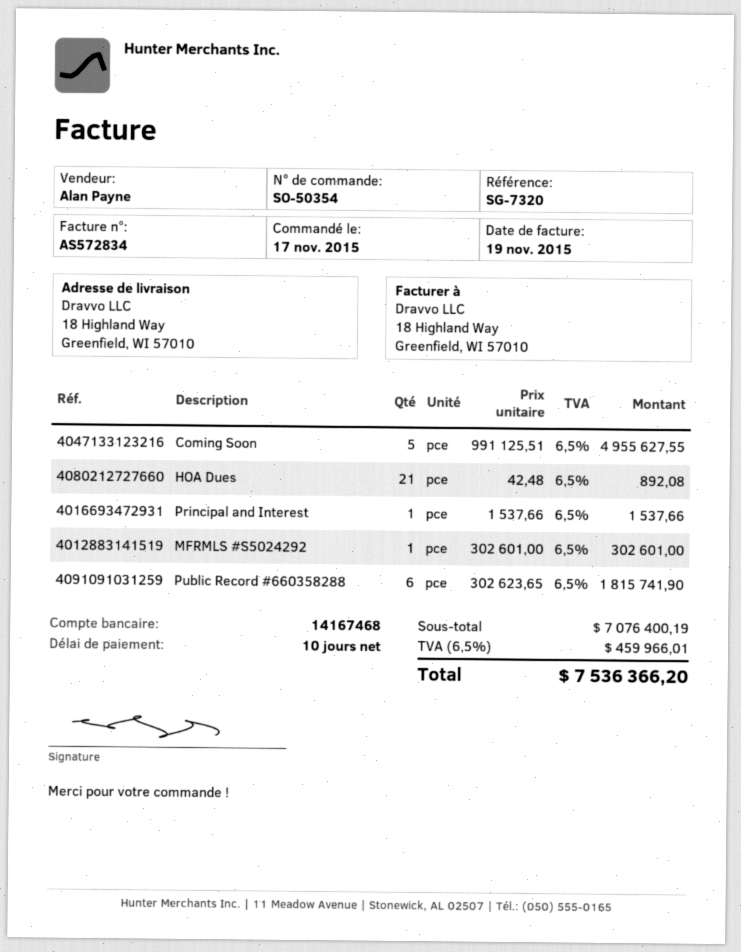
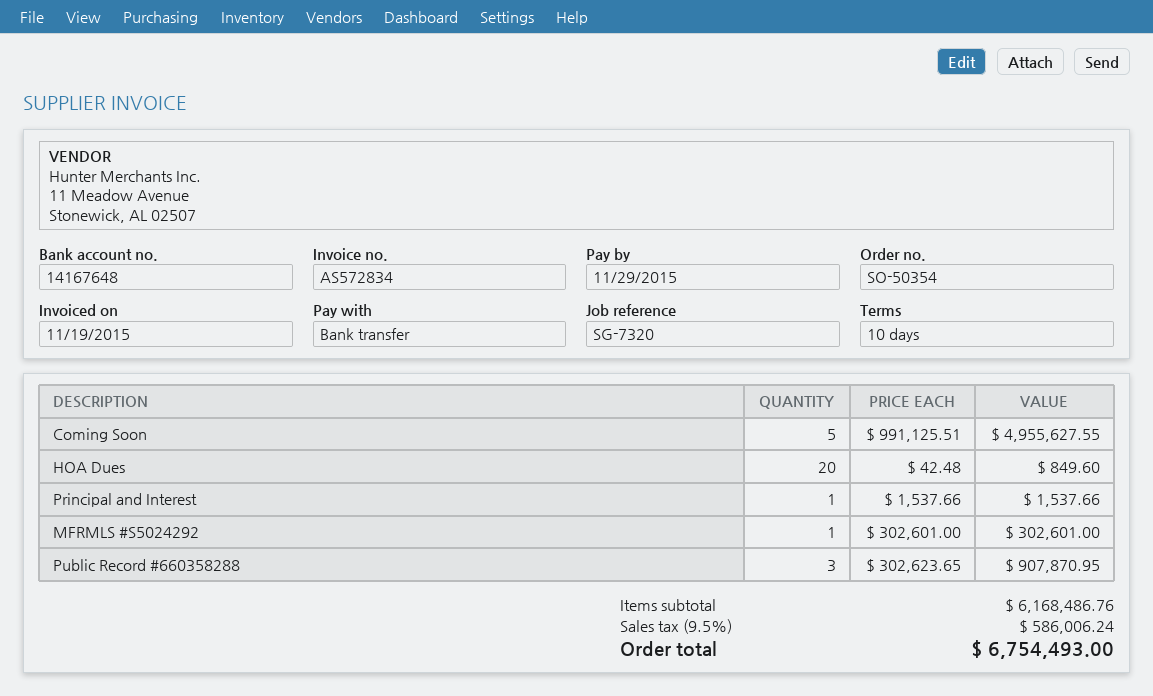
bank account: 14167468 -> 14167648
HOA Dues: 21 x 42.48 = 892.08 -> 20 x 42.48 = 849.60
Public Record #660358288: 6 x 302623.65 = 1815741.90 -> 3 x 302623.65 = 907870.95
subtotal: 7076400.19 -> 6168486.76
tax: 6.5% = 459966.01 -> 9.5% = 586006.24
total: 7536366.20 -> 6754493.00

